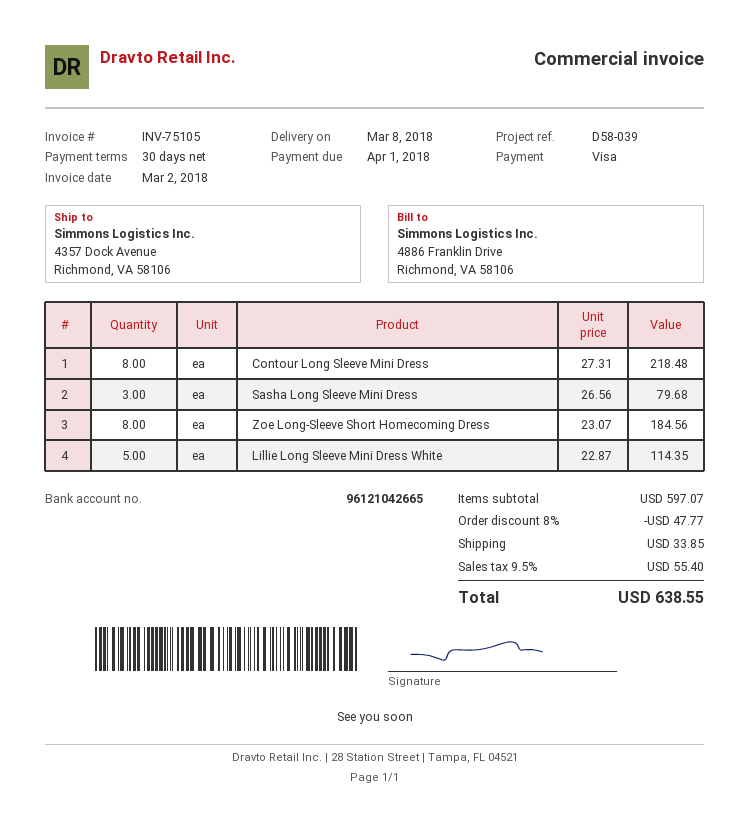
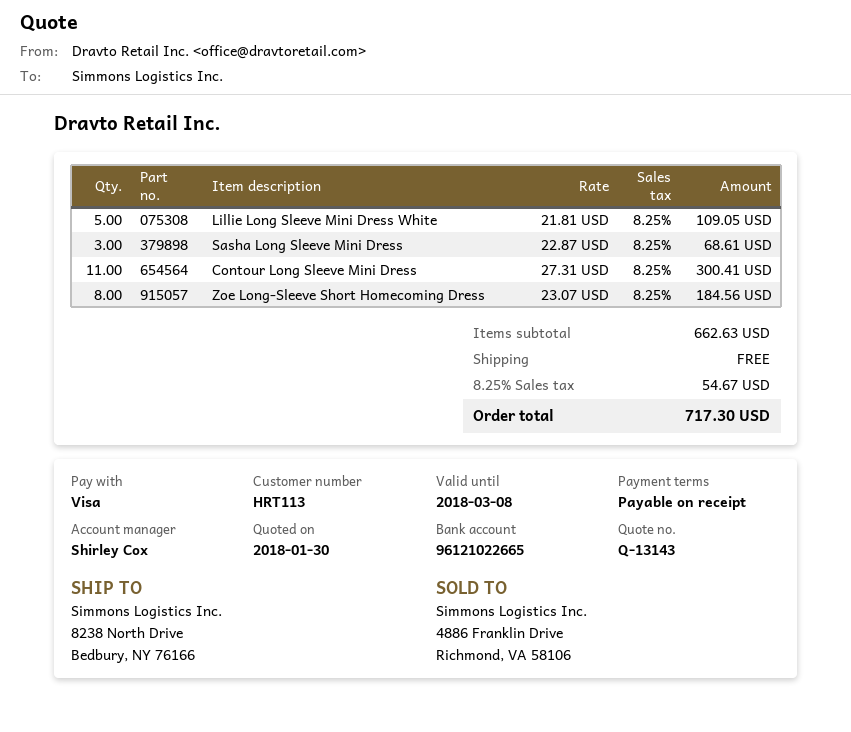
payment terms: 30 days -> on receipt
bank account: 96121042665 -> 96121022665
ship to: 4357 Dock Avenue, Richmond, VA 58106 -> 8238 North Drive, Bedbury, NY 76166
Contour Long Sleeve Mini Dress: 8 x 27.31 = 218.48 -> 11 x 27.31 = 300.41
Sasha Long Sleeve Mini Dress: 3 x 26.56 = 79.68 -> 3 x 22.87 = 68.61
Lillie Long Sleeve Mini Dress White: 5 x 22.87 = 114.35 -> 5 x 21.81 = 109.05
subtotal: 597.07 -> 662.63
discount: 8% = 47.77 -> none
shipping: 33.85 -> 0.00
tax: 9.5% = 55.40 -> 8.25% = 54.67
total: 638.55 -> 717.30

